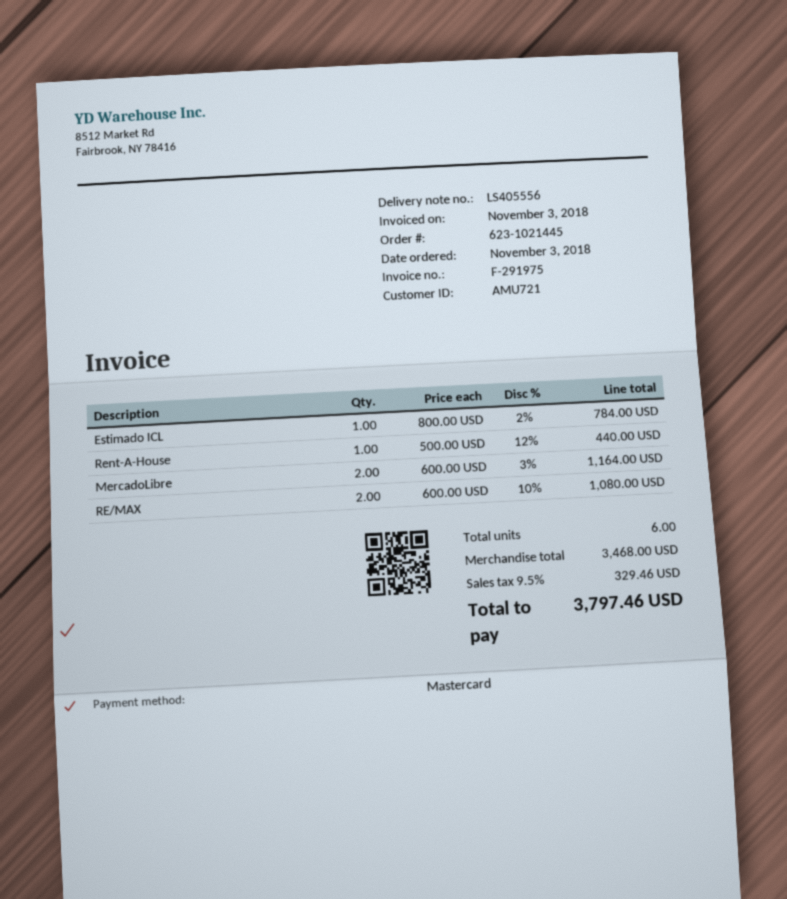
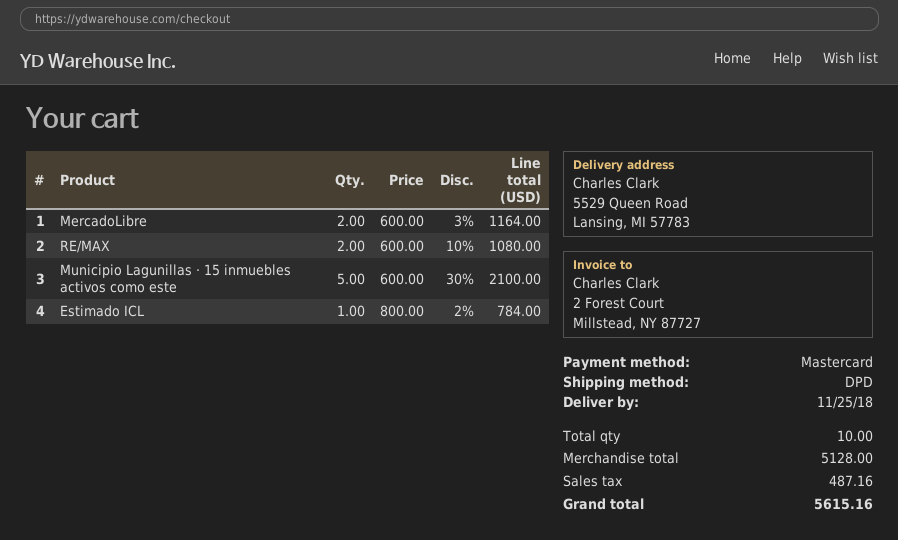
Rent-A-House: 1 x 500.00 - 12% = 440.00 -> none
Municipio Lagunillas · 15 inmuebles activos como este: none -> 5 x 600.00 - 30% = 2100.00
total quantity: 6 -> 10
subtotal: 3468.00 -> 5128.00
tax: 329.46 -> 487.16
total: 3797.46 -> 5615.16

